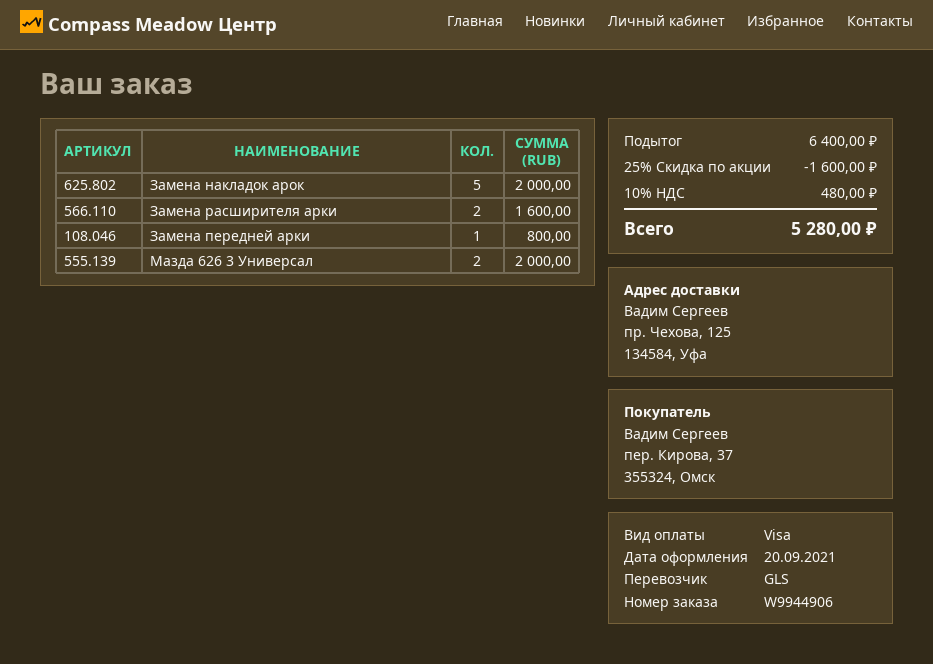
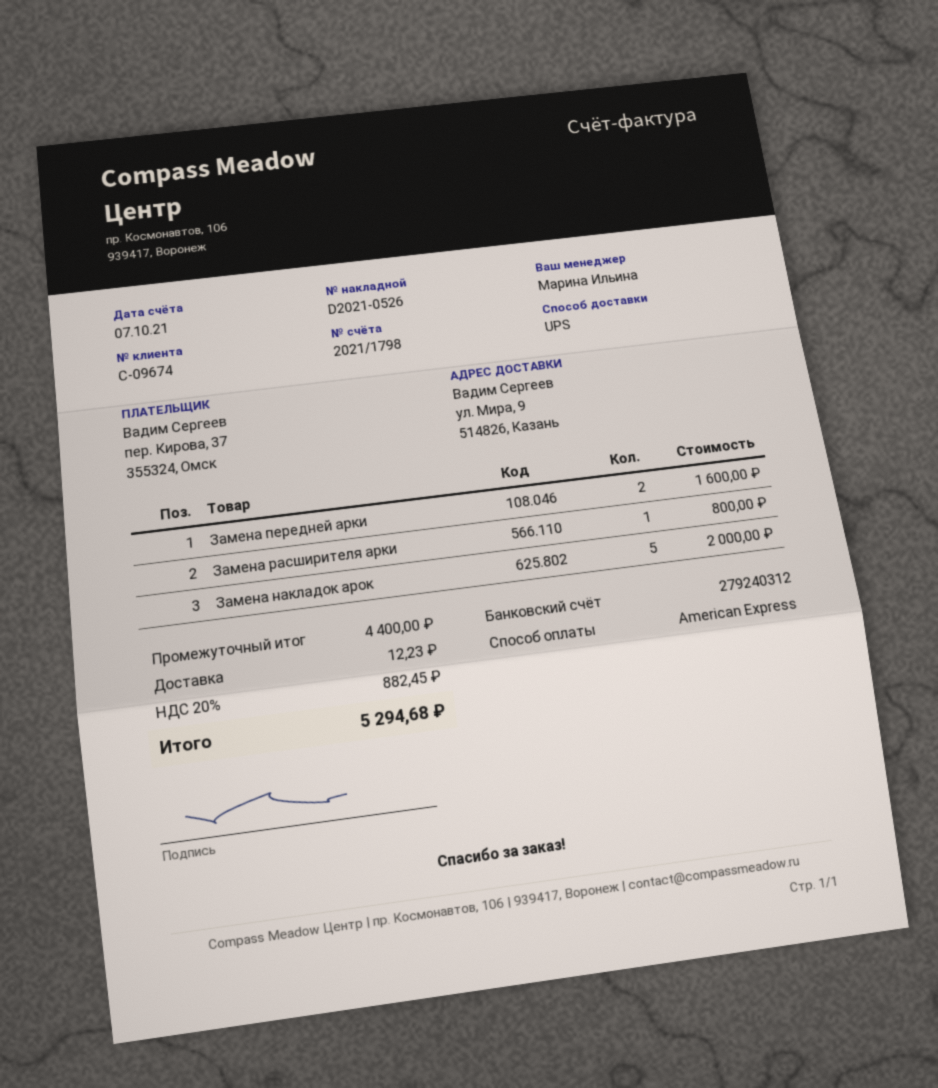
payment method: Visa -> American Express
shipping method: GLS -> UPS
ship to: пр. Чехова, 125, 134584, Уфа -> ул. Мира, 9, 514826, Казань
Замена расширителя арки: 2 for 1600.00 -> 1 for 800.00
Замена передней арки: 1 for 800.00 -> 2 for 1600.00
Мазда 626 3 Универсал: 2 for 2000.00 -> none
subtotal: 6400.00 -> 4400.00
discount: 25% = 1600.00 -> none
shipping: none -> 12.23
tax: 10% = 480.00 -> 20% = 882.45
total: 5280.00 -> 5294.68

